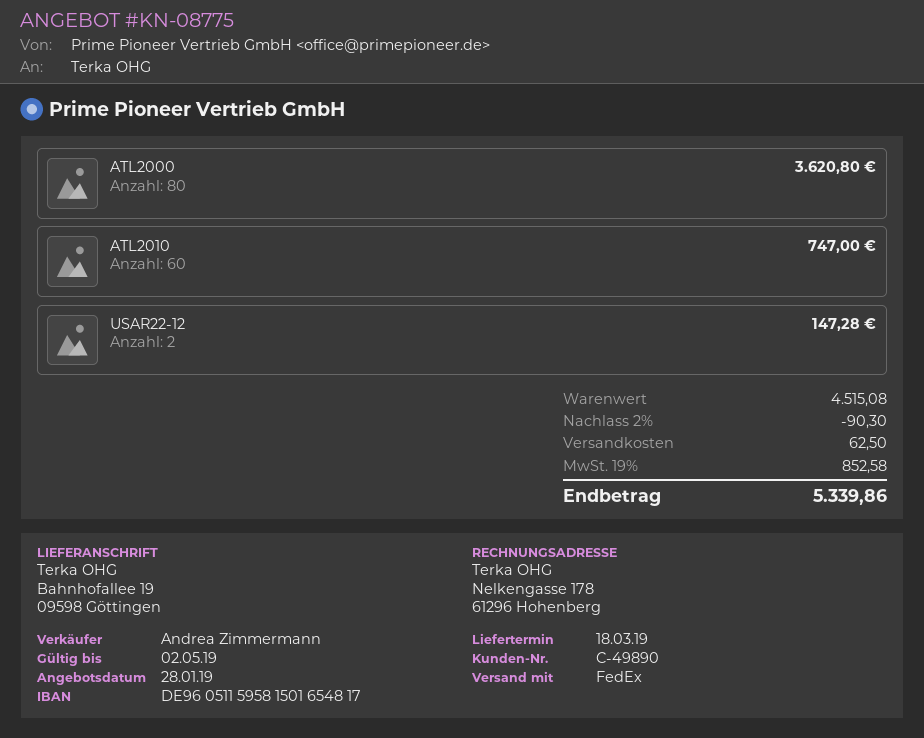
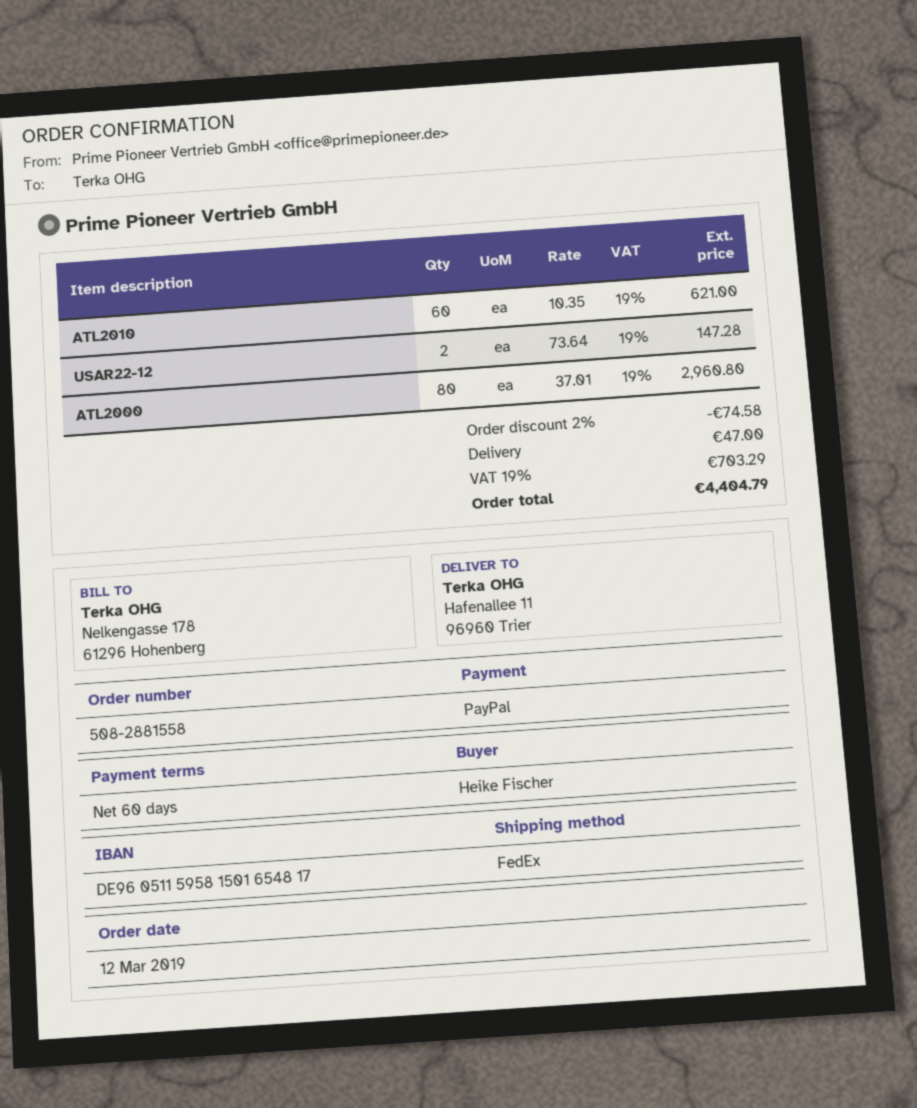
ship to: Bahnhofallee 19, 09598 Göttingen -> Hafenallee 11, 96960 Trier
ATL2000: 80 for 3620.80 -> 80 for 2960.80
ATL2010: 60 for 747.00 -> 60 for 621.00
discount: 2% = 90.30 -> 2% = 74.58
shipping: 62.50 -> 47.00
tax: 19% = 852.58 -> 19% = 703.29
total: 5339.86 -> 4404.79

